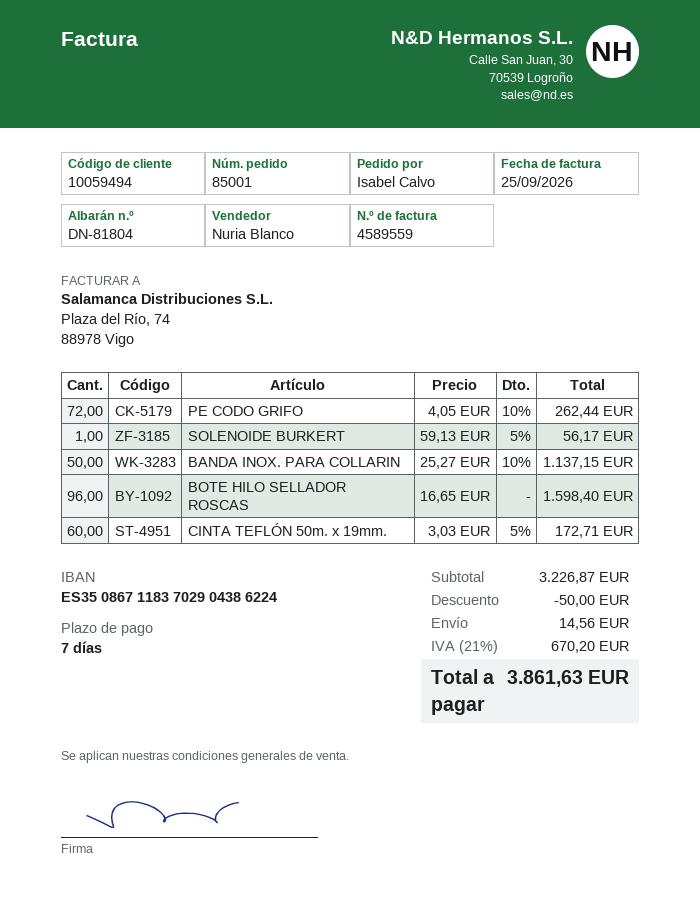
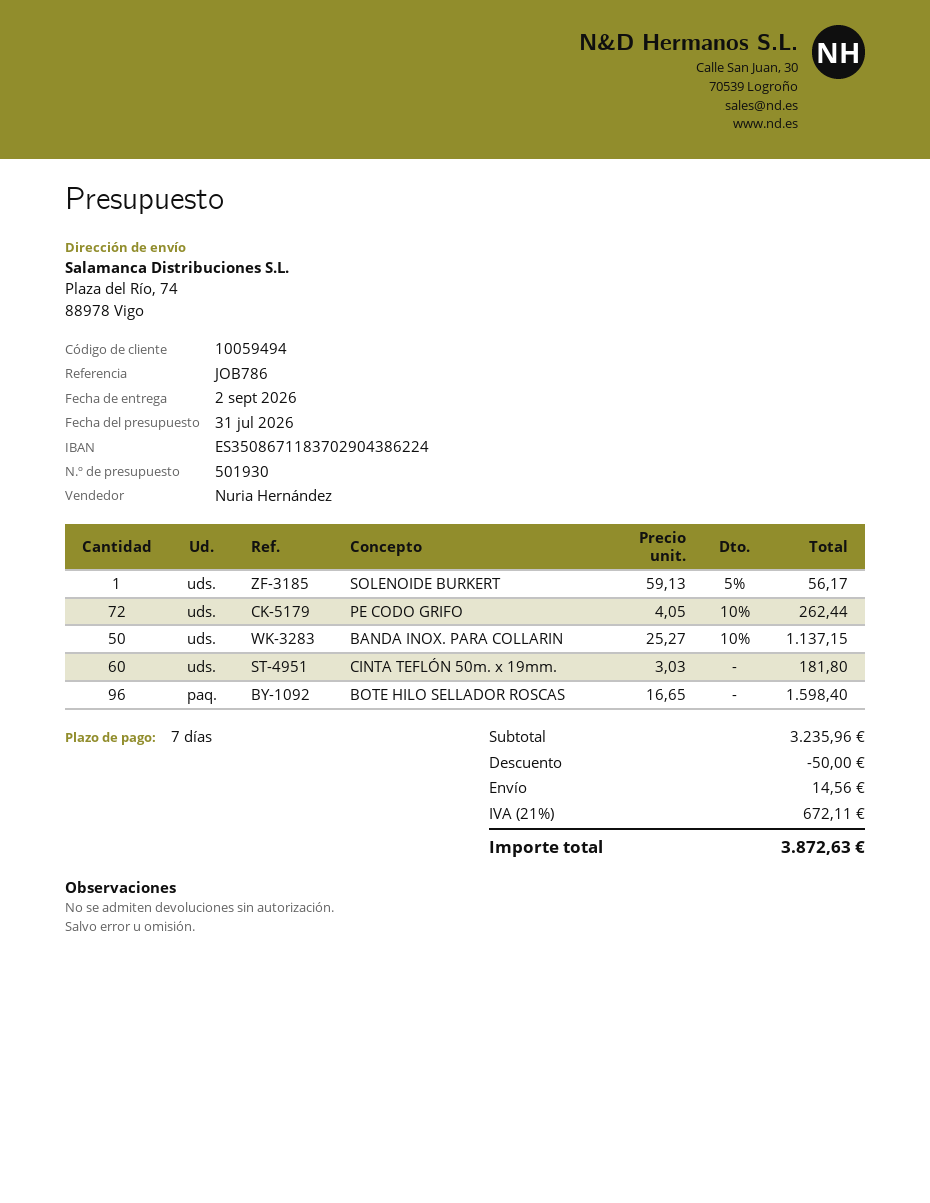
sales rep: Nuria Blanco -> Nuria Hernández
CINTA TEFLÓN 50m. x 19mm.: 60 x 3.03 - 5% = 172.71 -> 60 x 3.03 = 181.80
subtotal: 3226.87 -> 3235.96
tax: 21% = 670.20 -> 21% = 672.11
total: 3861.63 -> 3872.63

